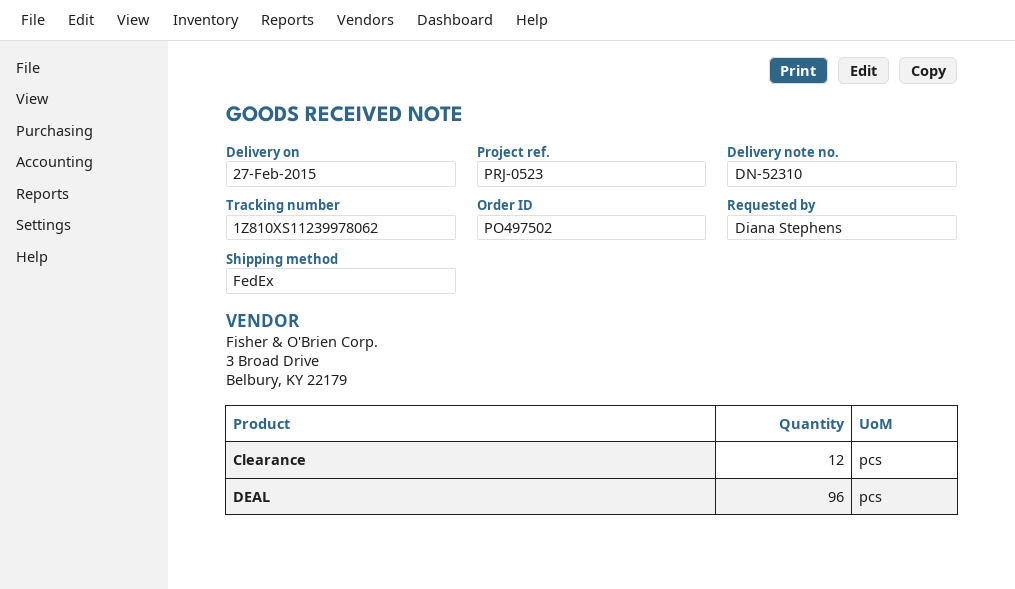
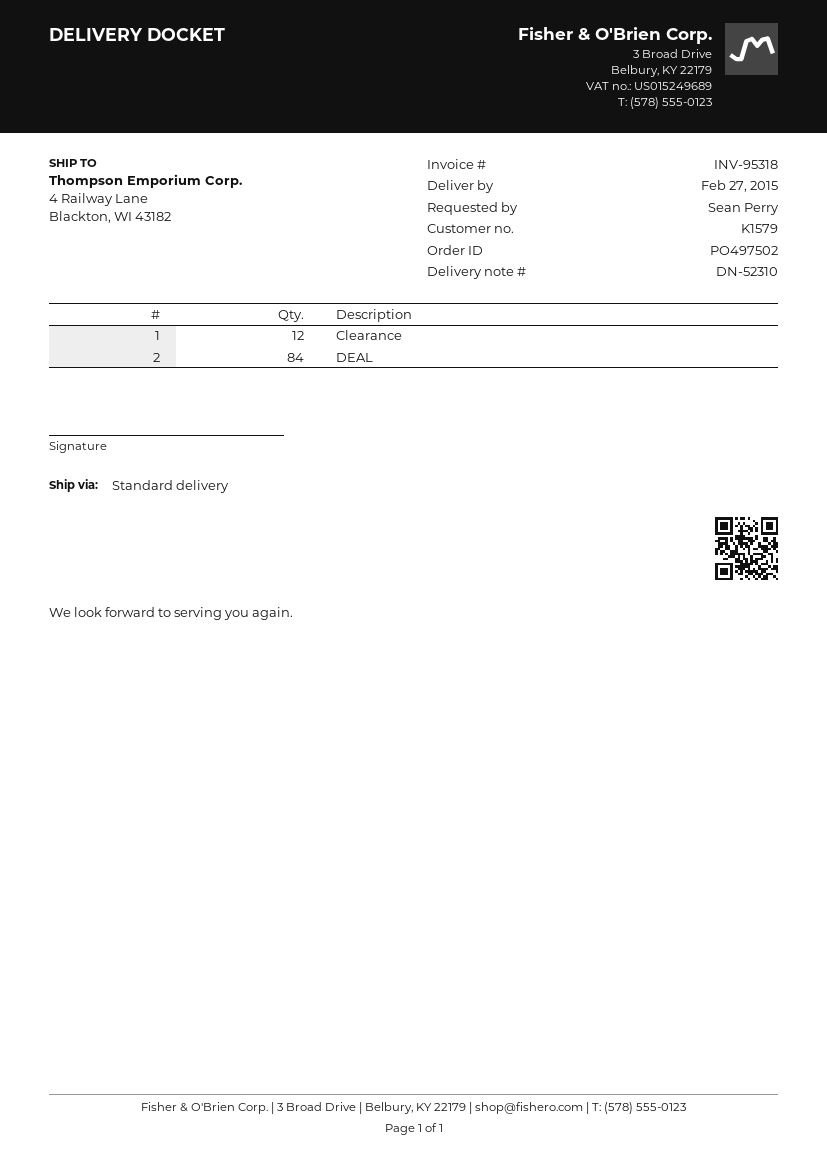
ordered by: Diana Stephens -> Sean Perry
shipping method: FedEx -> standard
DEAL: 96 -> 84

